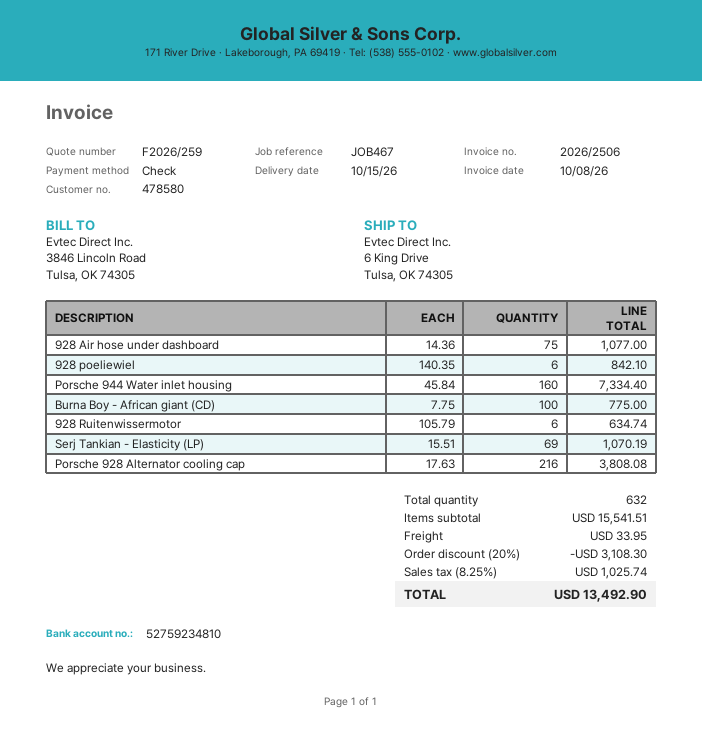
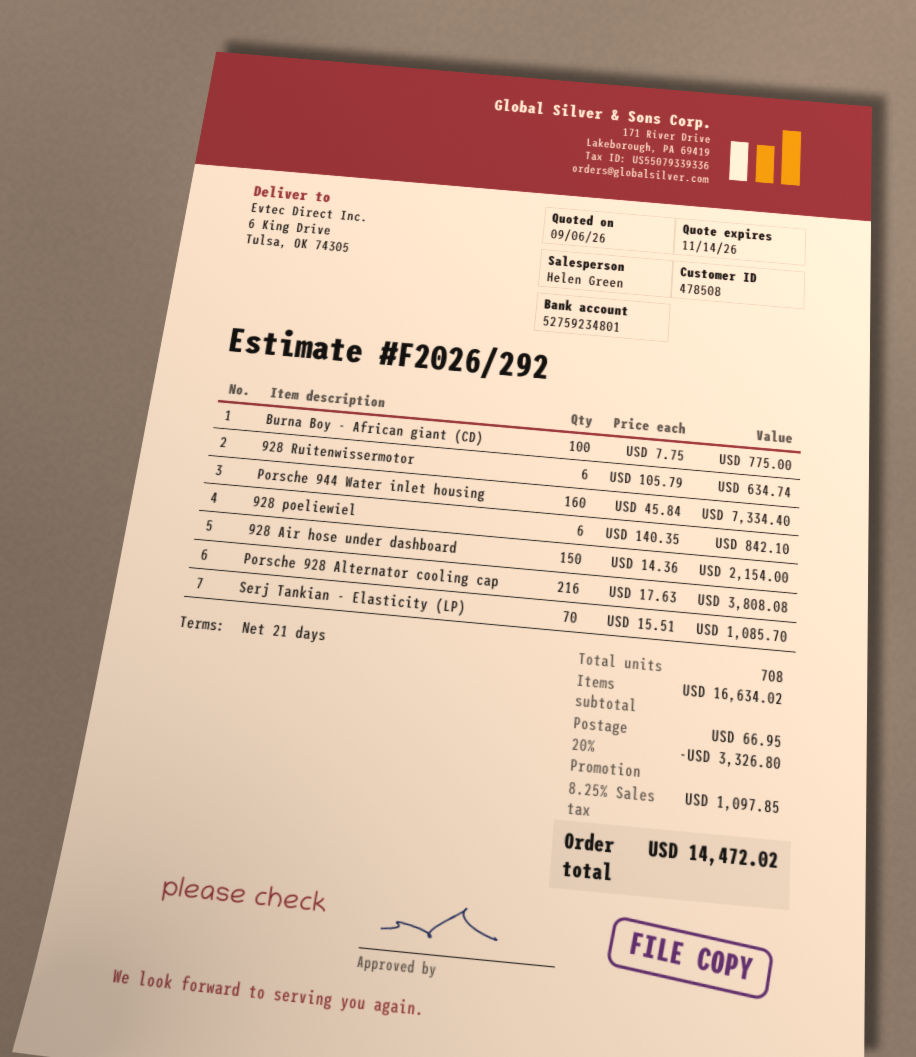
quote number: F2026/259 -> F2026/292
customer number: 478580 -> 478508
bank account: 52759234810 -> 52759234801
928 Air hose under dashboard: 75 x 14.36 = 1077.00 -> 150 x 14.36 = 2154.00
Serj Tankian - Elasticity (LP): 69 x 15.51 = 1070.19 -> 70 x 15.51 = 1085.70
total quantity: 632 -> 708
subtotal: 15541.51 -> 16634.02
discount: 20% = 3108.30 -> 20% = 3326.80
shipping: 33.95 -> 66.95
tax: 8.25% = 1025.74 -> 8.25% = 1097.85
total: 13492.90 -> 14472.02

